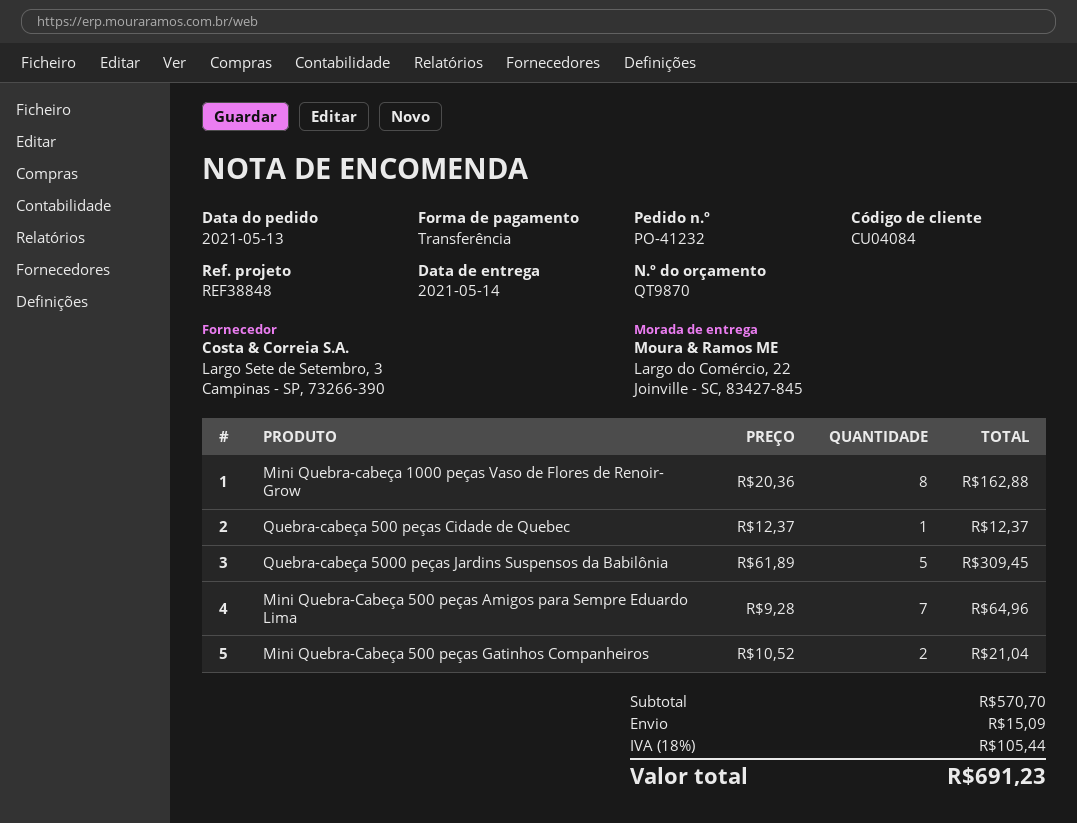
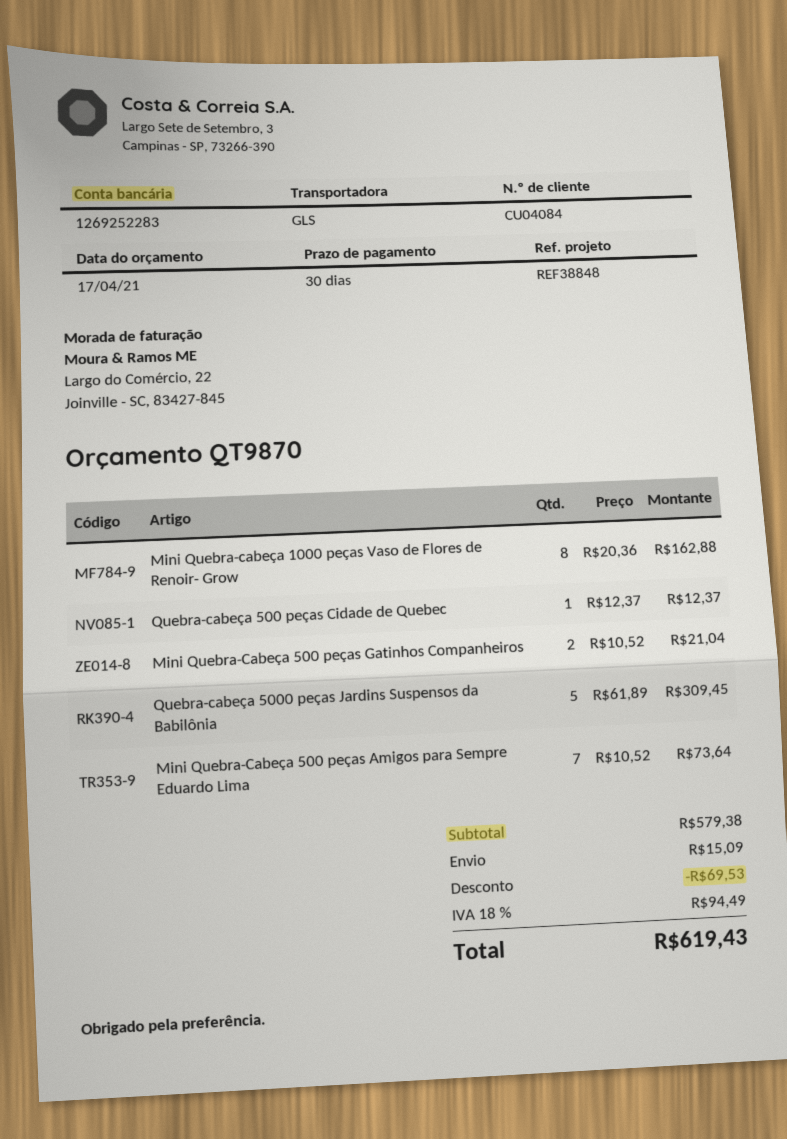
Mini Quebra-Cabeça 500 peças Amigos para Sempre Eduardo Lima: 7 x 9.28 = 64.96 -> 7 x 10.52 = 73.64
subtotal: 570.70 -> 579.38
discount: none -> 69.53
tax: 18% = 105.44 -> 18% = 94.49
total: 691.23 -> 619.43

